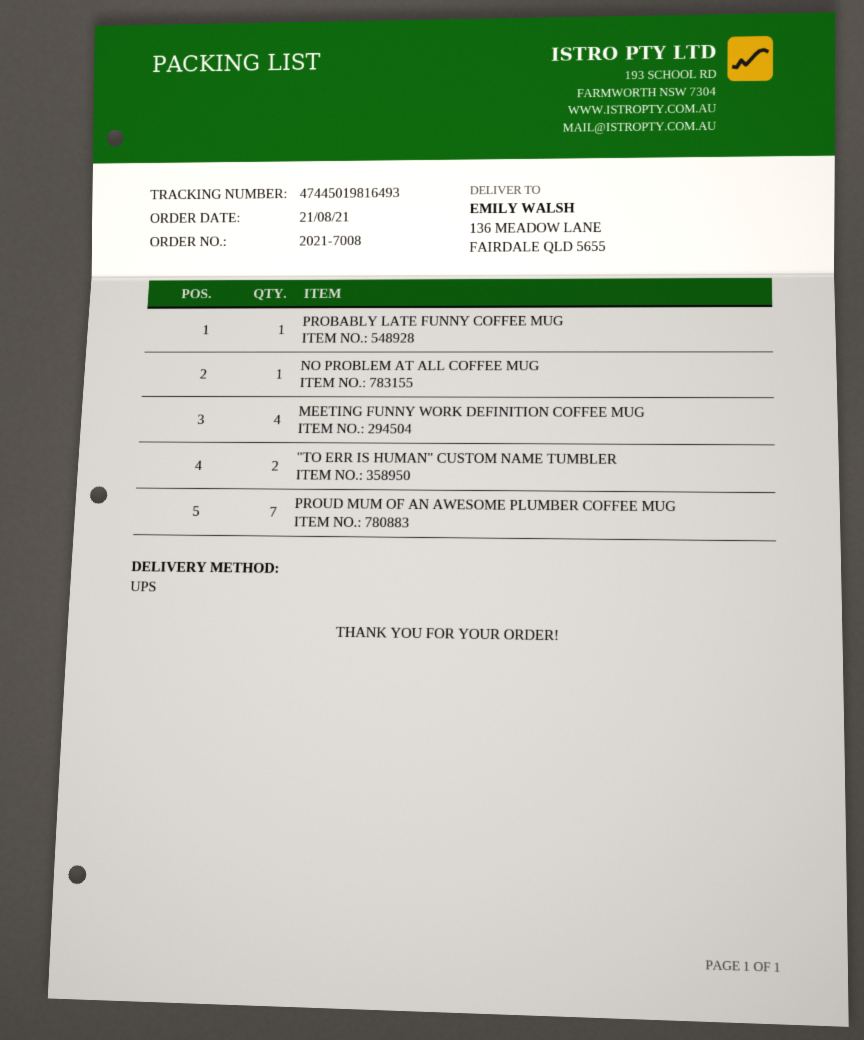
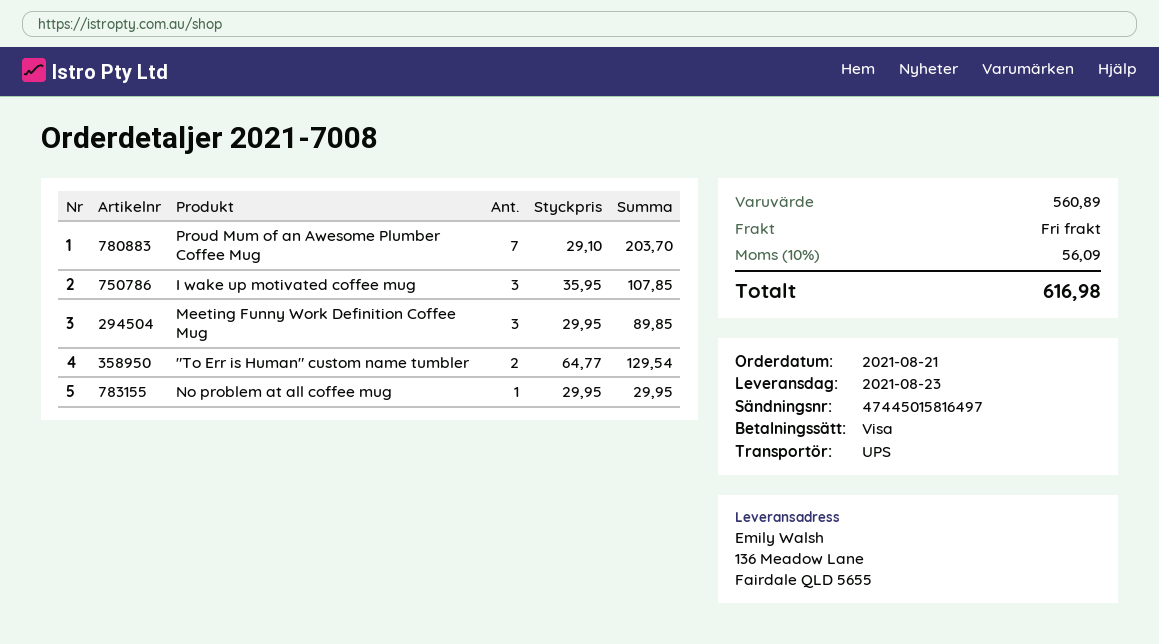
tracking number: 47445019816493 -> 47445015816497
PROBABLY LATE FUNNY COFFEE MUG: 1 -> none
MEETING FUNNY WORK DEFINITION COFFEE MUG: 4 -> 3
I wake up motivated coffee mug: none -> 3

